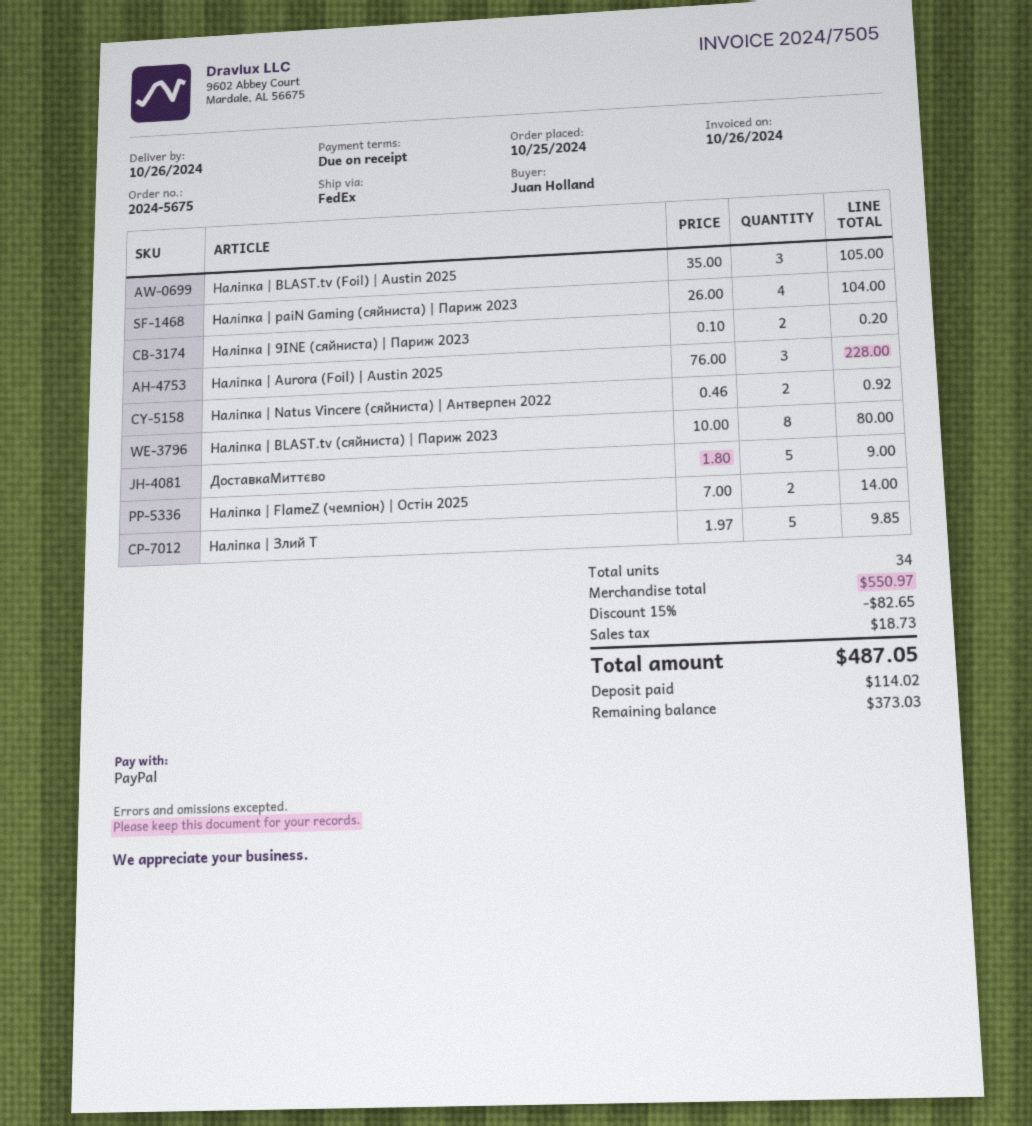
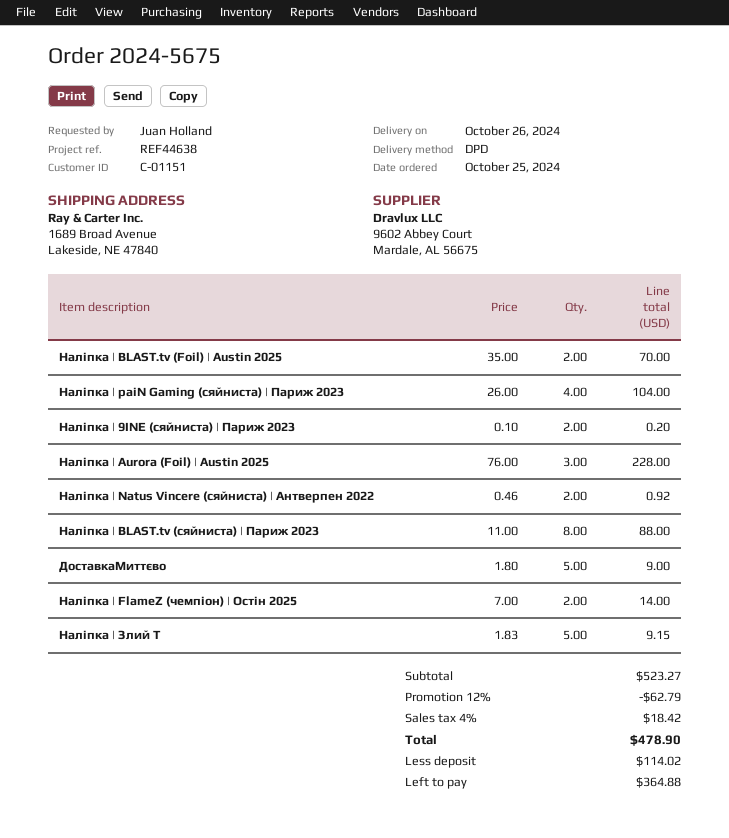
shipping method: FedEx -> DPD
Наліпка | BLAST.tv (Foil) | Austin 2025: 3 x 35.00 = 105.00 -> 2 x 35.00 = 70.00
Наліпка | BLAST.tv (сяйниста) | Париж 2023: 8 x 10.00 = 80.00 -> 8 x 11.00 = 88.00
Наліпка | Злий Т: 5 x 1.97 = 9.85 -> 5 x 1.83 = 9.15
subtotal: 550.97 -> 523.27
discount: 15% = 82.65 -> 12% = 62.79
tax: 18.73 -> 18.42
total: 487.05 -> 478.90
balance: 373.03 -> 364.88

